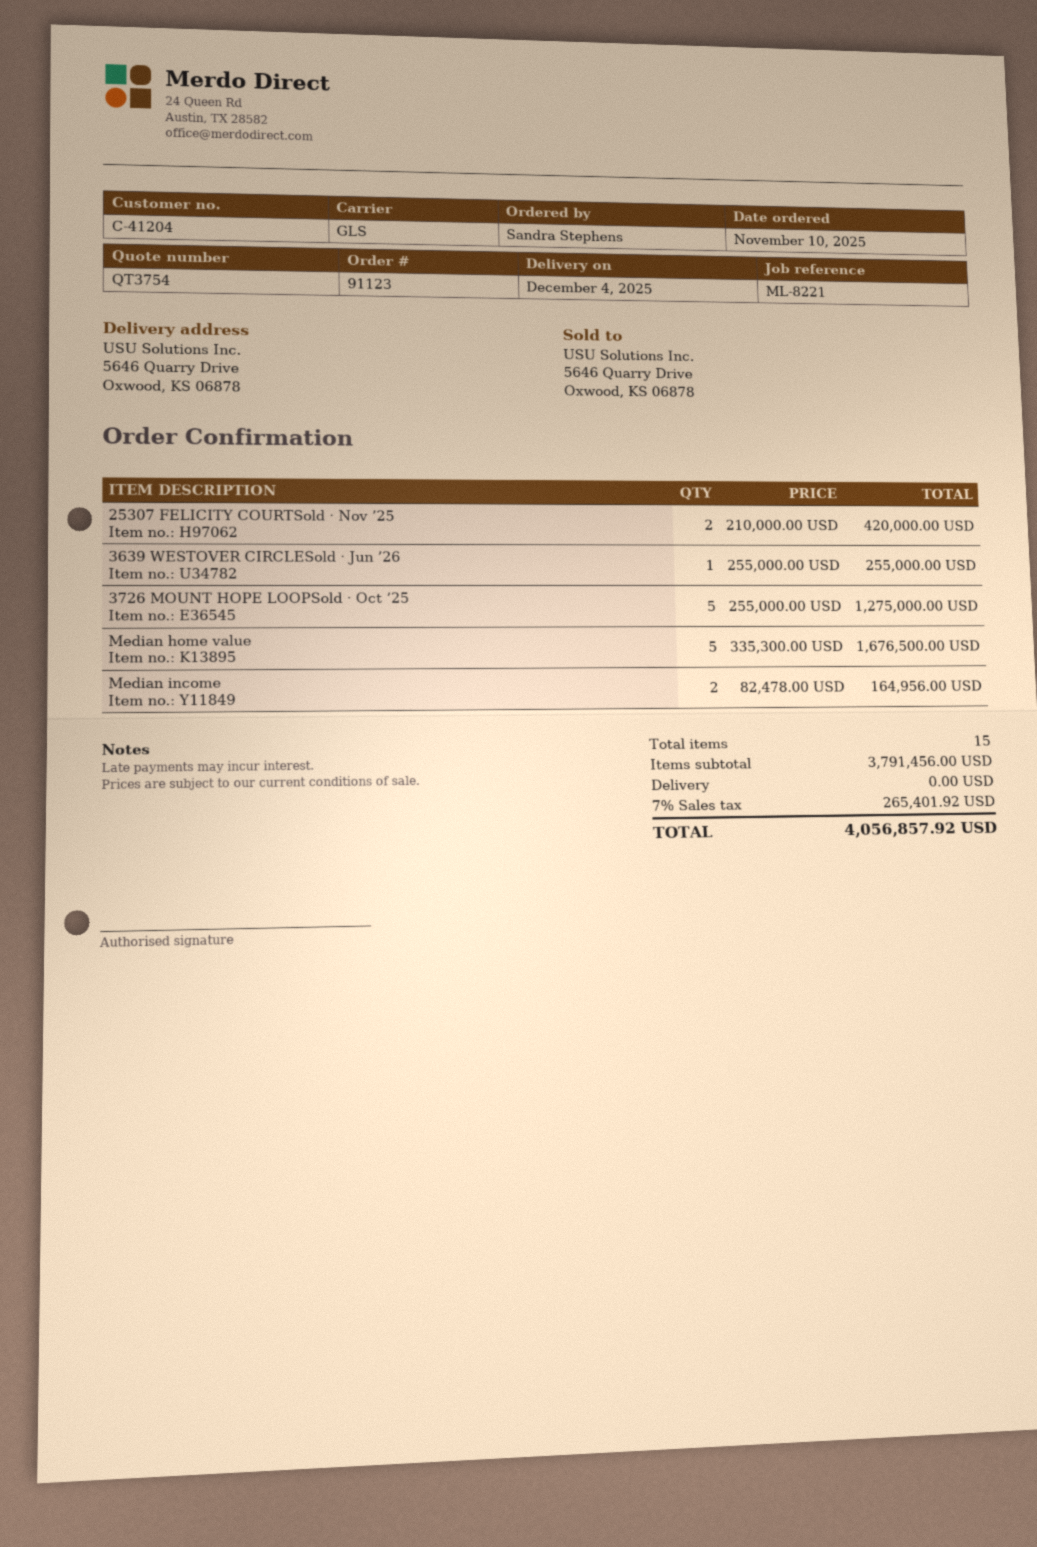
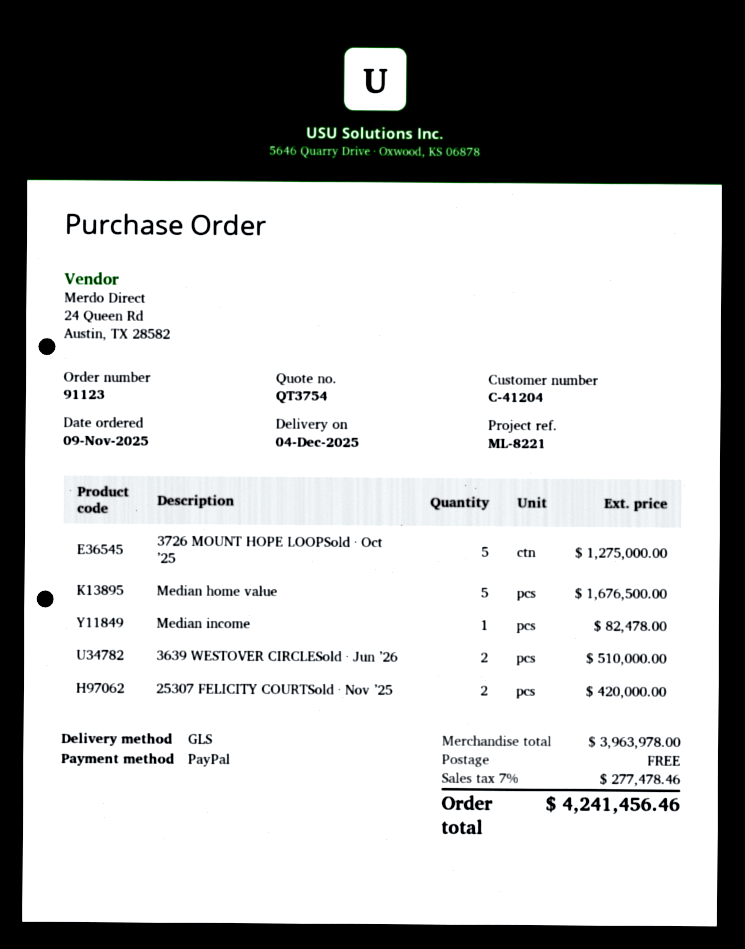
order date: 2025-11-10 -> 2025-11-09
3639 WESTOVER CIRCLESold · Jun ’26: 1 for 255000.00 -> 2 for 510000.00
Median income: 2 for 164956.00 -> 1 for 82478.00
subtotal: 3791456.00 -> 3963978.00
tax: 7% = 265401.92 -> 7% = 277478.46
total: 4056857.92 -> 4241456.46

